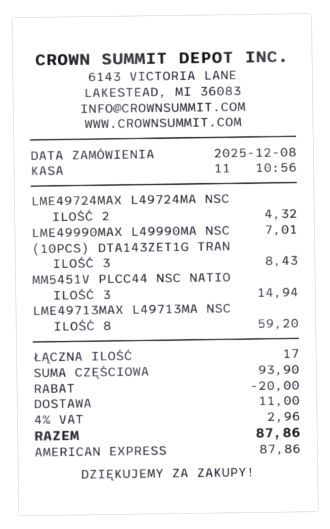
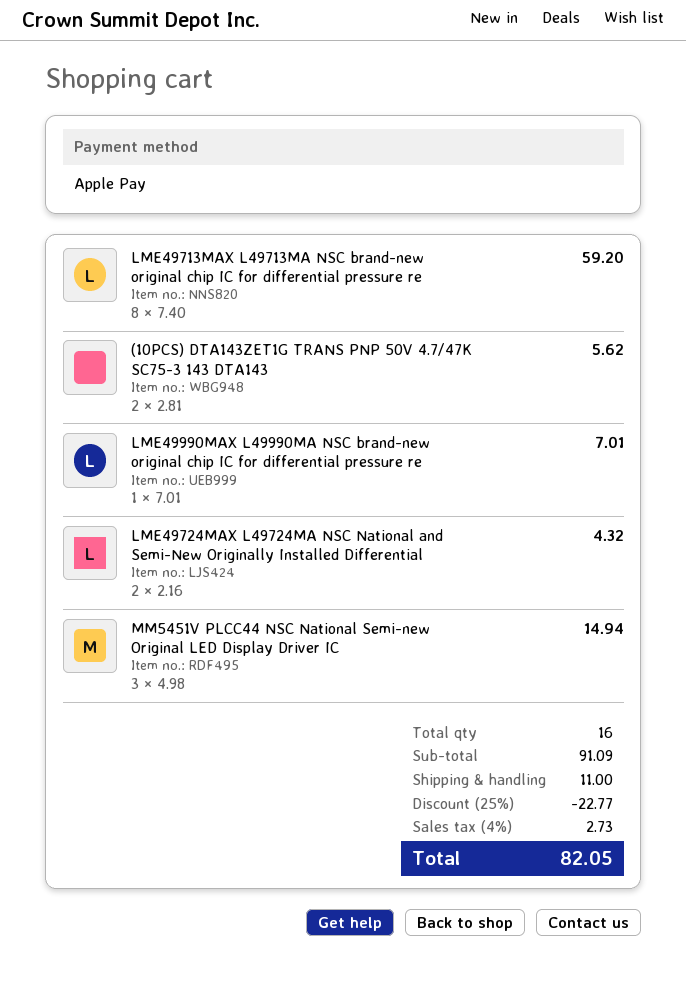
payment method: American Express -> Apple Pay
(10PCS) DTA143ZET1G TRAN: 3 for 8.43 -> 2 for 5.62
total quantity: 17 -> 16
subtotal: 93.90 -> 91.09
discount: 20.00 -> 22.77
tax: 4% = 2.96 -> 4% = 2.73
total: 87.86 -> 82.05

